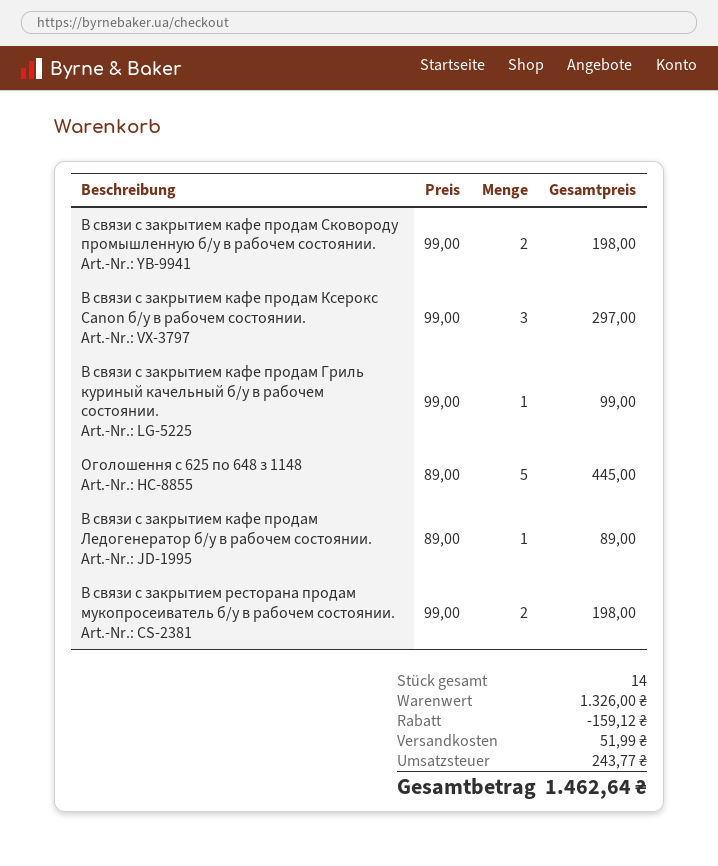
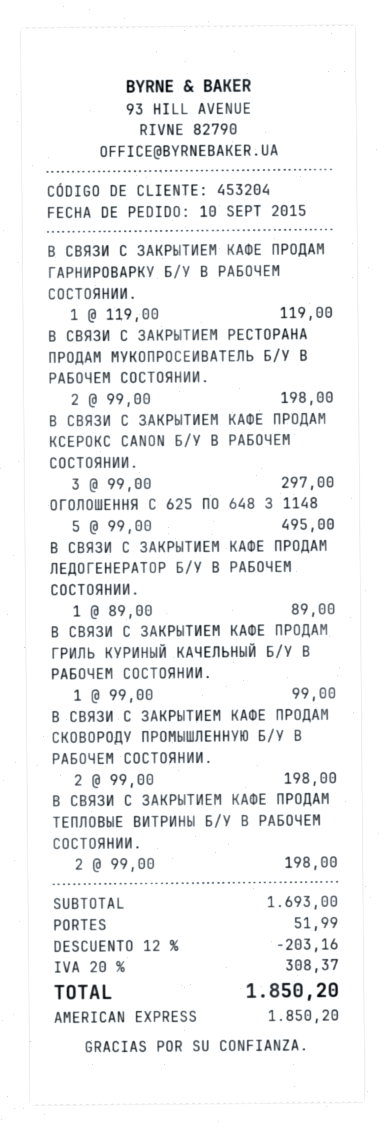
Оголошення c 625 по 648 з 1148: 5 x 89.00 = 445.00 -> 5 x 99.00 = 495.00
В СВЯЗИ С ЗАКРЫТИЕМ КАФЕ ПРОДАМ ГАРНИРОВАРКУ Б/У В РАБОЧЕМ СОСТОЯНИИ.: none -> 1 x 119.00 = 119.00
В СВЯЗИ С ЗАКРЫТИЕМ КАФЕ ПРОДАМ ТЕПЛОВЫЕ ВИТРИНЫ Б/У В РАБОЧЕМ СОСТОЯНИИ.: none -> 2 x 99.00 = 198.00
subtotal: 1326.00 -> 1693.00
discount: 159.12 -> 203.16
tax: 243.77 -> 308.37
total: 1462.64 -> 1850.20

